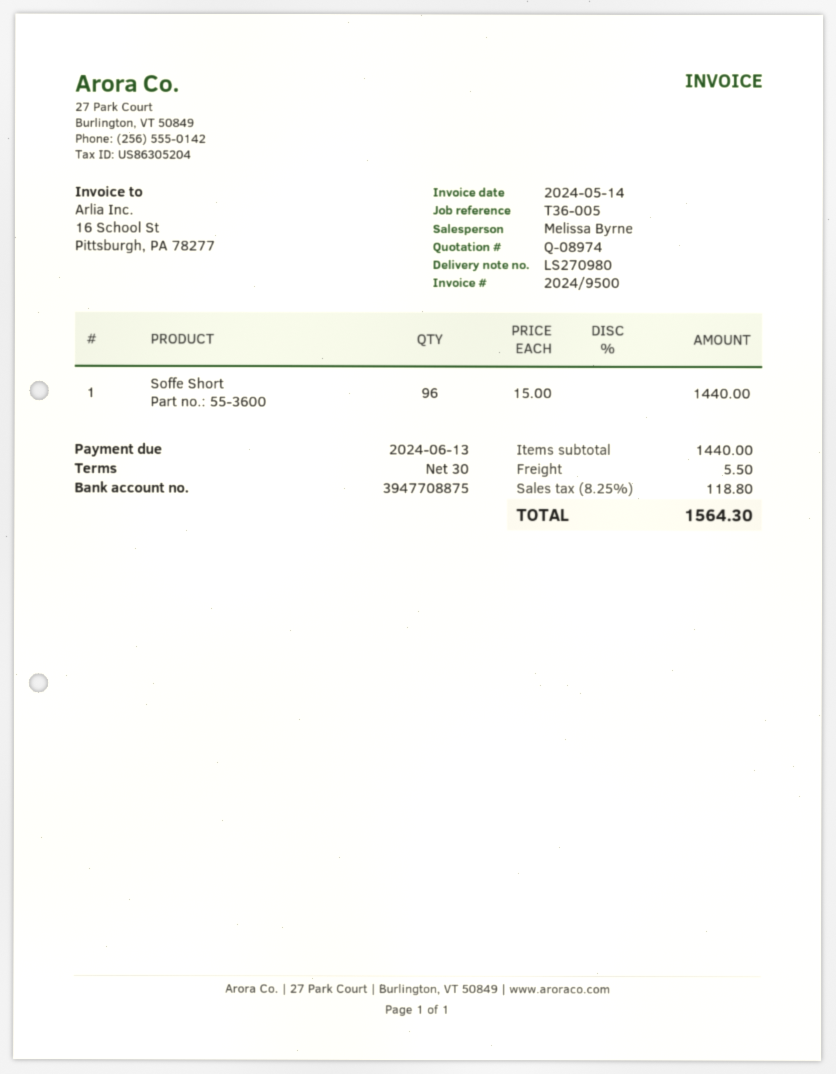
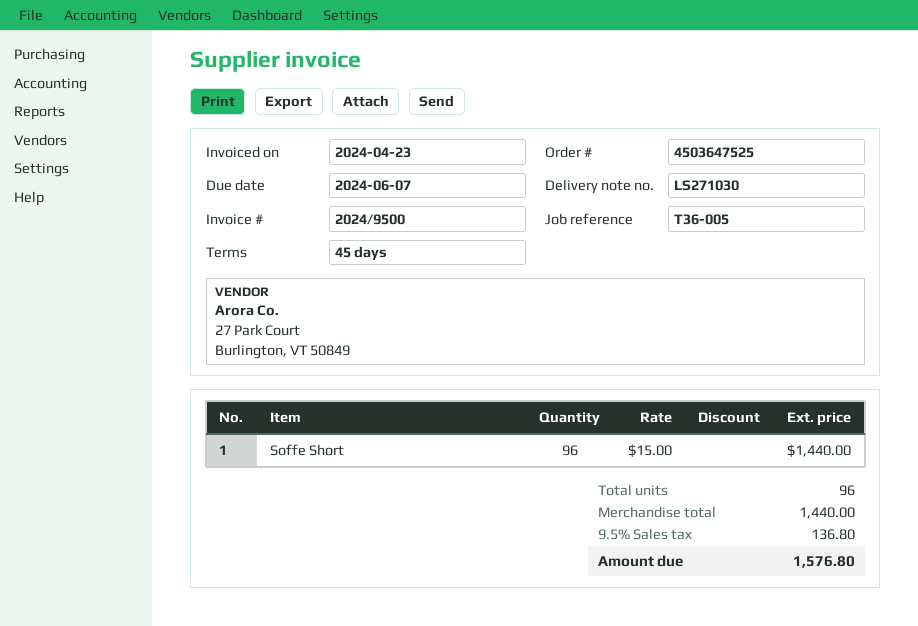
delivery note number: LS270980 -> LS271030
invoice date: 2024-05-14 -> 2024-04-23
payment terms: 30 days -> 45 days
due date: 2024-06-13 -> 2024-06-07
shipping: 5.50 -> none
tax: 8.25% = 118.80 -> 9.5% = 136.80
total: 1564.30 -> 1576.80

